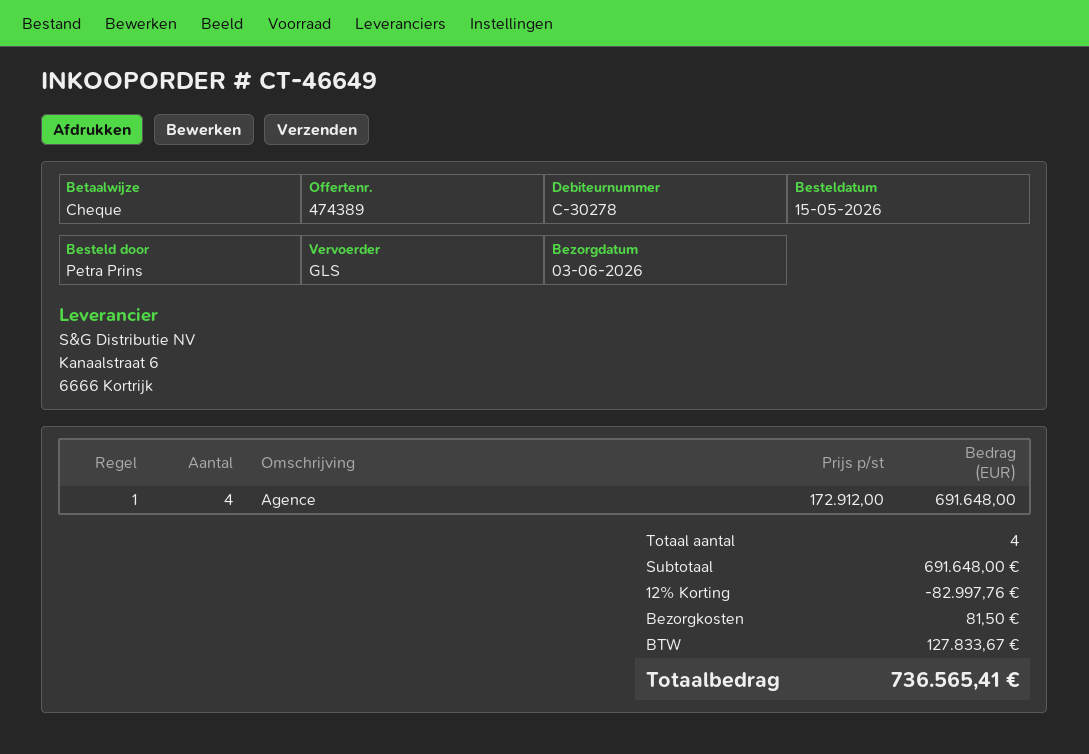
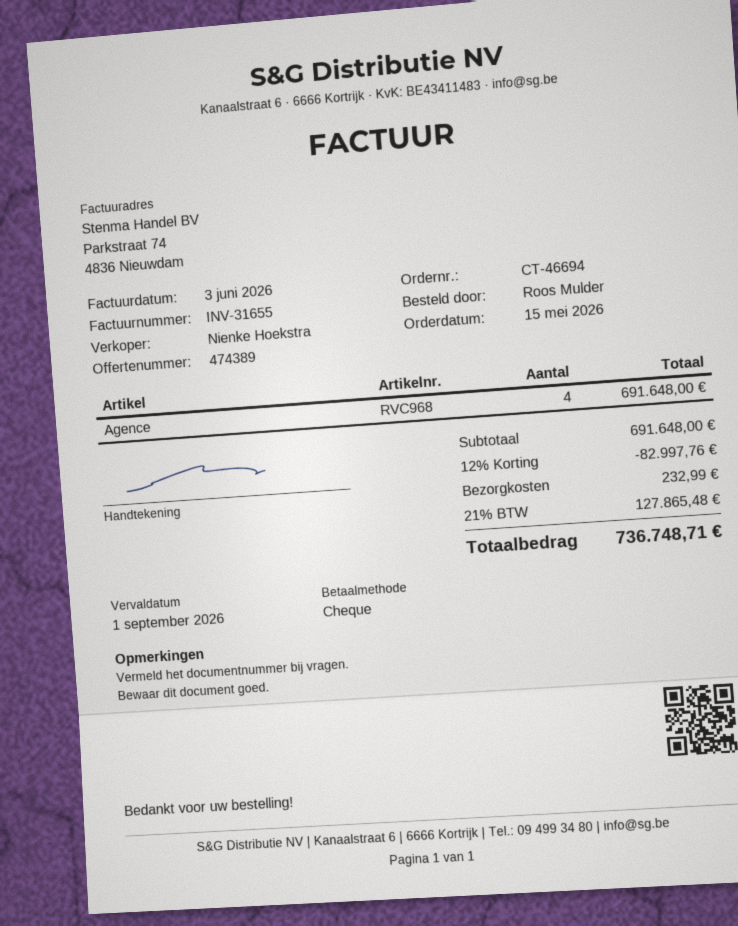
order number: CT-46649 -> CT-46694
ordered by: Petra Prins -> Roos Mulder
shipping: 81.50 -> 232.99
tax: 127833.67 -> 127865.48
total: 736565.41 -> 736748.71

